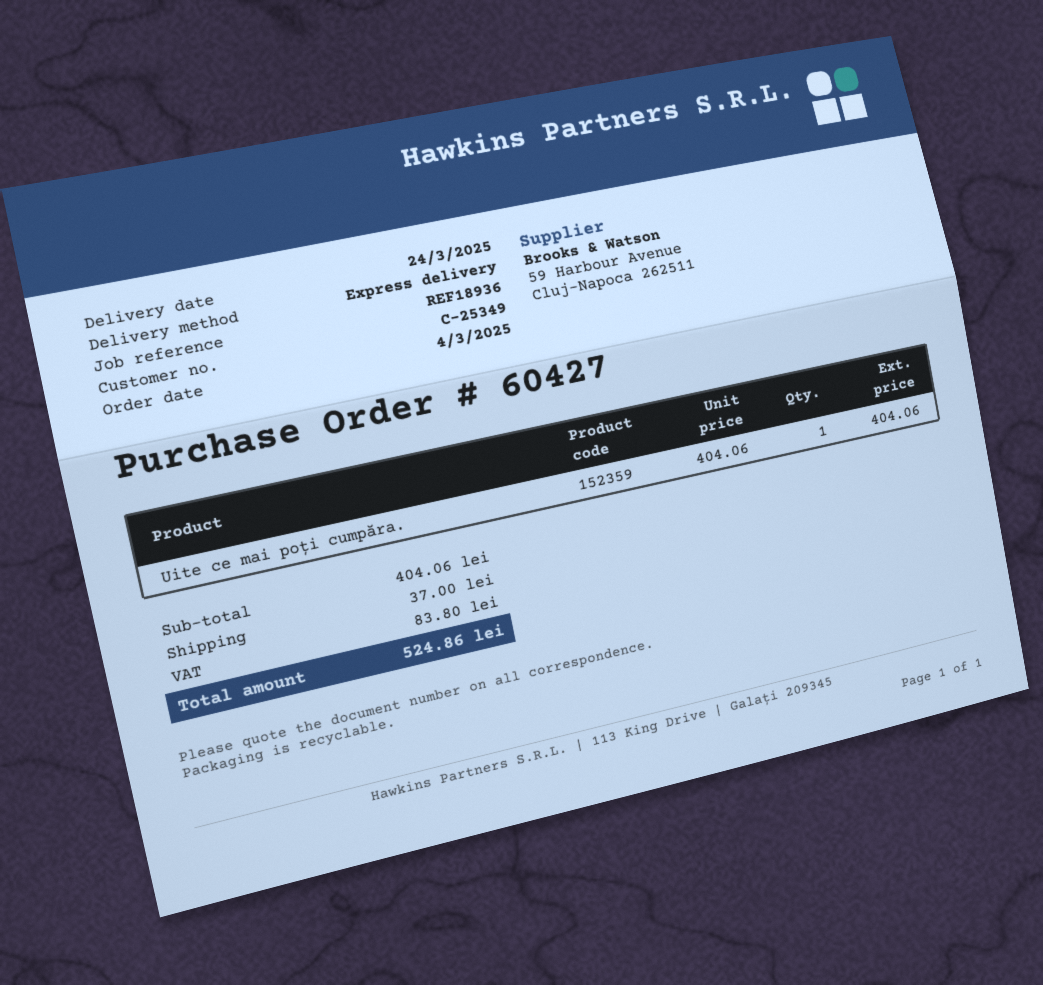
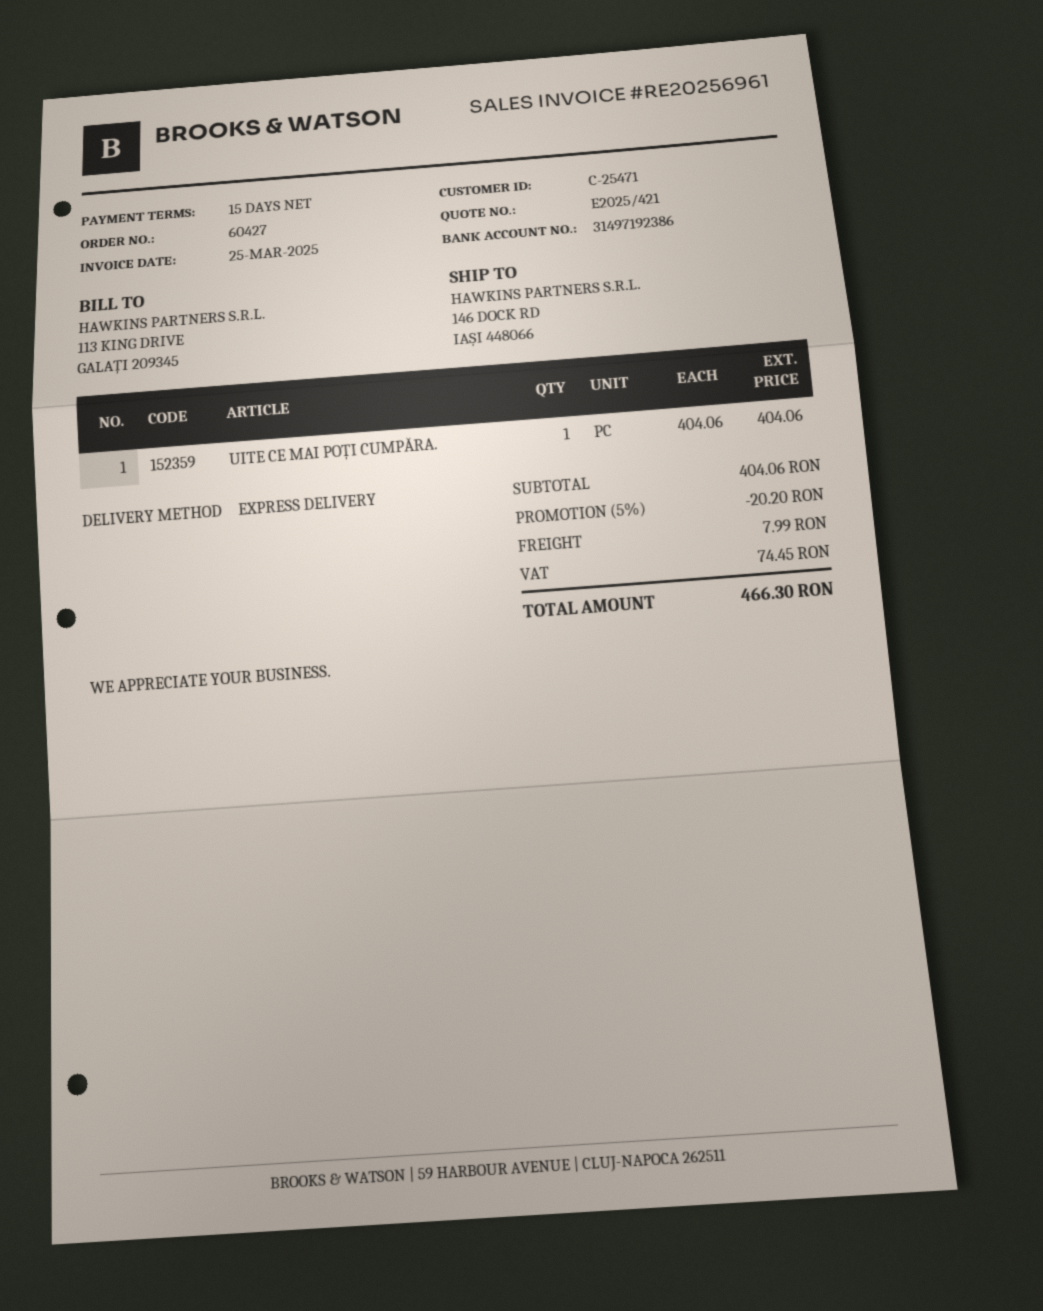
customer number: C-25349 -> C-25471
discount: none -> 5% = 20.20
shipping: 37.00 -> 7.99
tax: 83.80 -> 74.45
total: 524.86 -> 466.30

